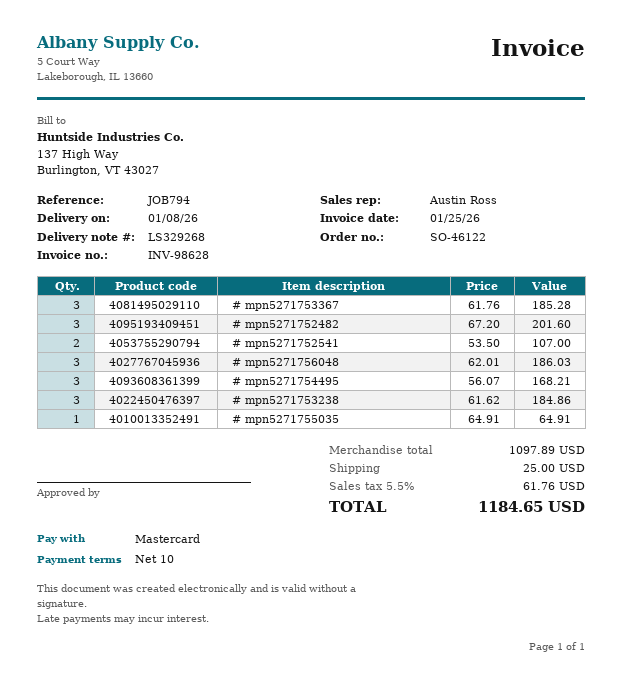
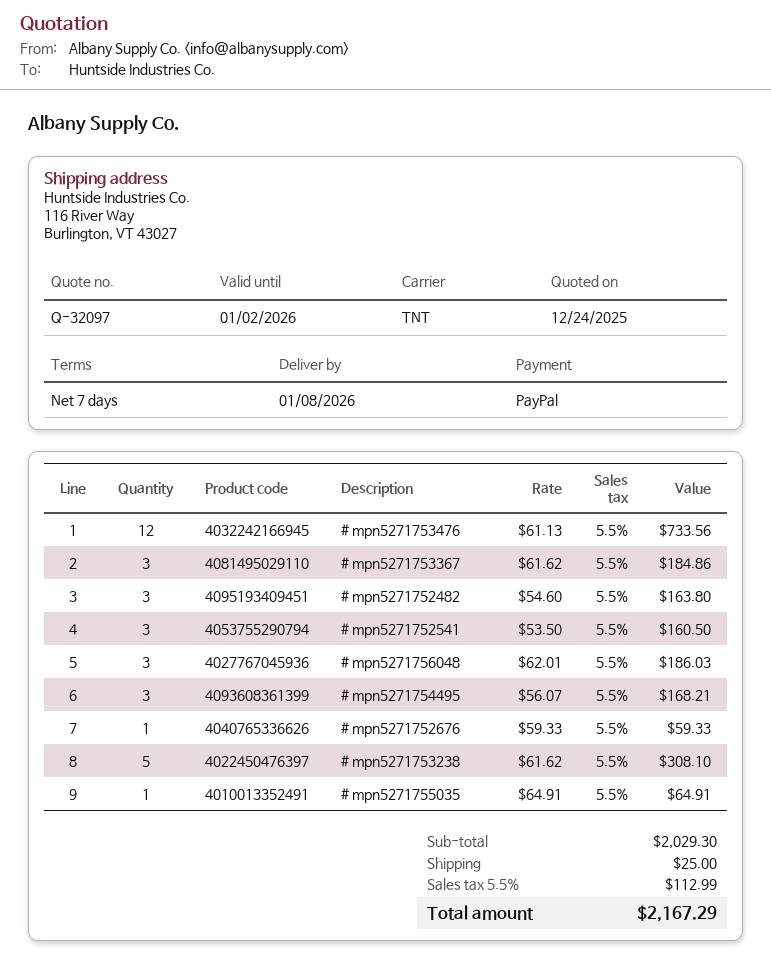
payment terms: 10 days -> 7 days
payment method: Mastercard -> PayPal
# mpn5271753367: 3 x 61.76 = 185.28 -> 3 x 61.62 = 184.86
# mpn5271752482: 3 x 67.20 = 201.60 -> 3 x 54.60 = 163.80
# mpn5271752541: 2 x 53.50 = 107.00 -> 3 x 53.50 = 160.50
# mpn5271753238: 3 x 61.62 = 184.86 -> 5 x 61.62 = 308.10
# mpn5271753476: none -> 12 x 61.13 = 733.56
# mpn5271752676: none -> 1 x 59.33 = 59.33
subtotal: 1097.89 -> 2029.30
tax: 5.5% = 61.76 -> 5.5% = 112.99
total: 1184.65 -> 2167.29

